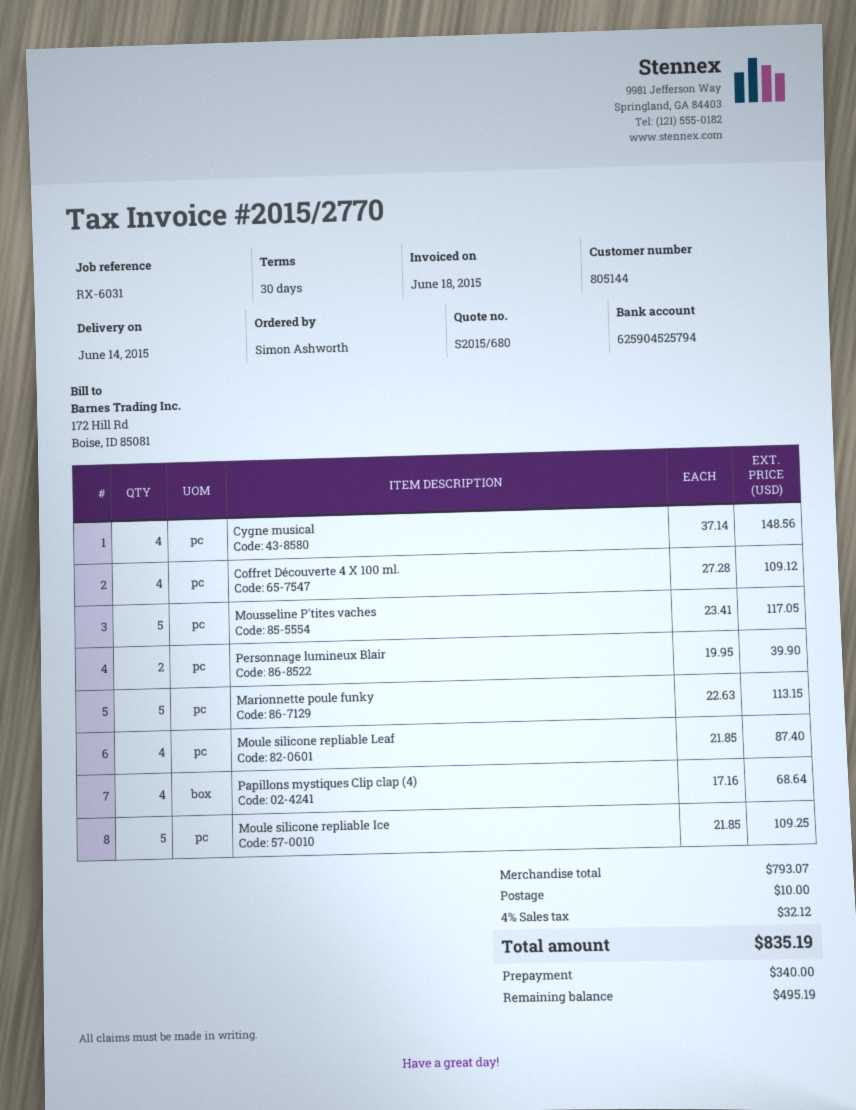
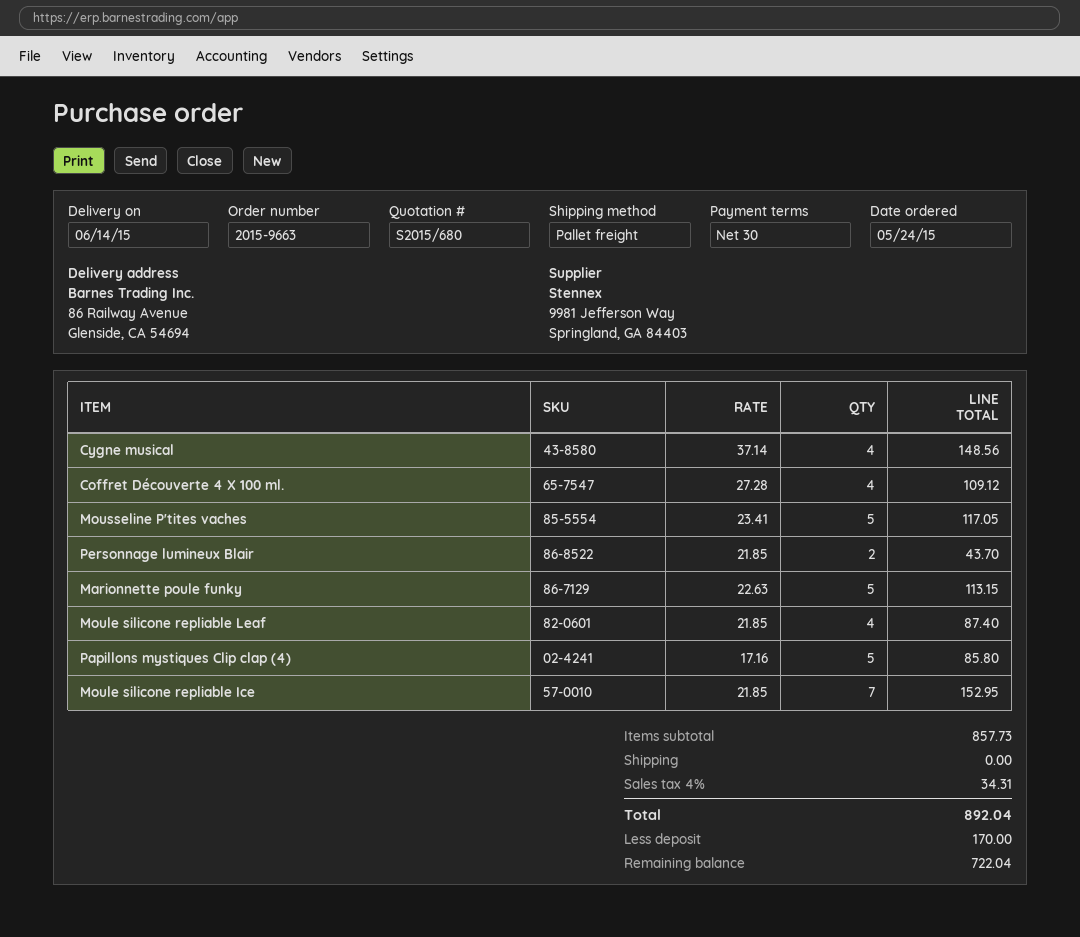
Personnage lumineux Blair: 2 x 19.95 = 39.90 -> 2 x 21.85 = 43.70
Papillons mystiques Clip clap (4): 4 x 17.16 = 68.64 -> 5 x 17.16 = 85.80
Moule silicone repliable Ice: 5 x 21.85 = 109.25 -> 7 x 21.85 = 152.95
subtotal: 793.07 -> 857.73
shipping: 10.00 -> 0.00
tax: 4% = 32.12 -> 4% = 34.31
total: 835.19 -> 892.04
deposit: 340.00 -> 170.00
balance: 495.19 -> 722.04

